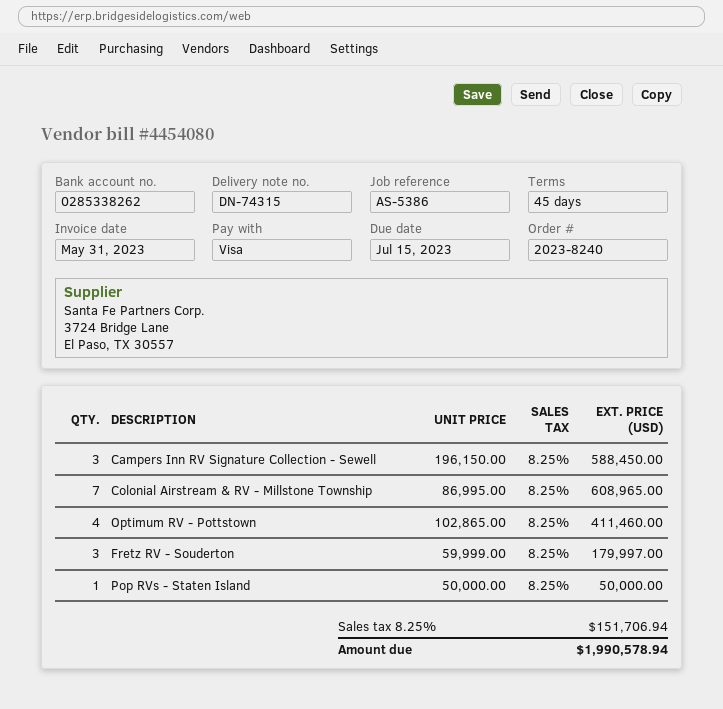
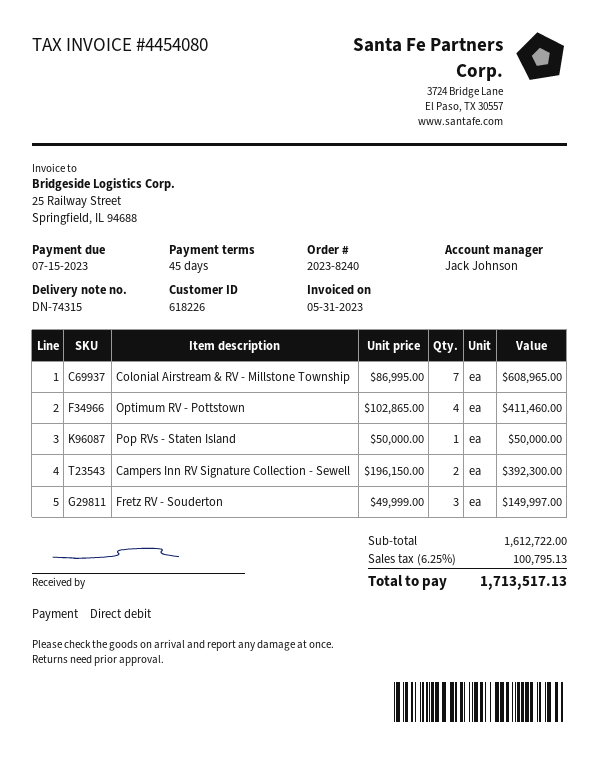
payment method: Visa -> direct debit
Campers Inn RV Signature Collection - Sewell: 3 x 196150.00 = 588450.00 -> 2 x 196150.00 = 392300.00
Fretz RV - Souderton: 3 x 59999.00 = 179997.00 -> 3 x 49999.00 = 149997.00
tax: 8.25% = 151706.94 -> 6.25% = 100795.13
total: 1990578.94 -> 1713517.13

